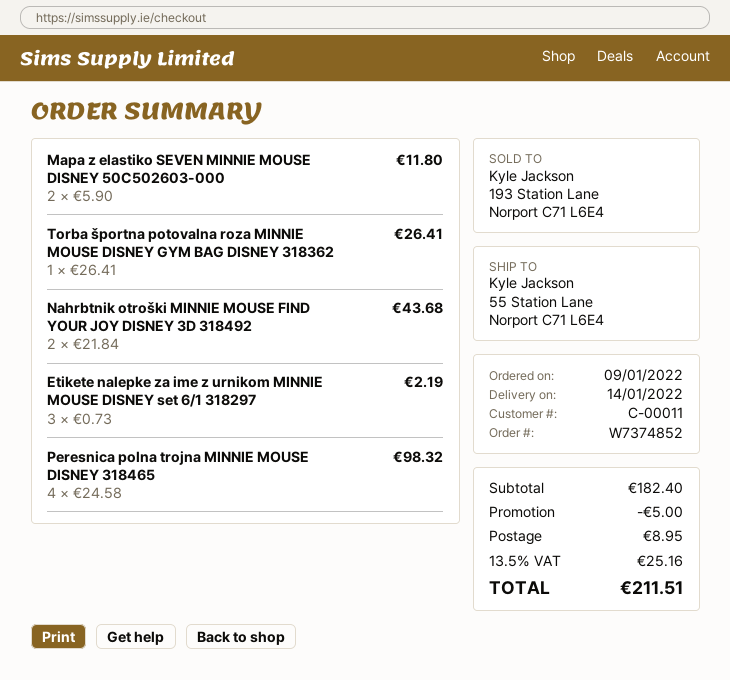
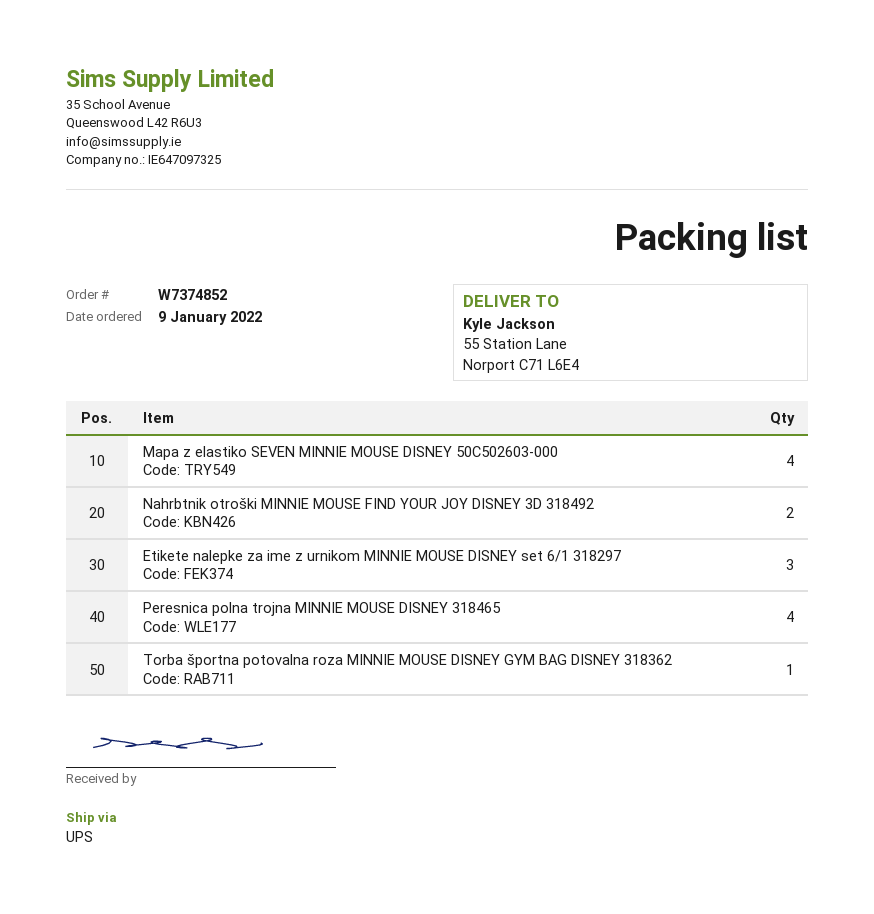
Mapa z elastiko SEVEN MINNIE MOUSE DISNEY 50C502603-000: 2 -> 4

